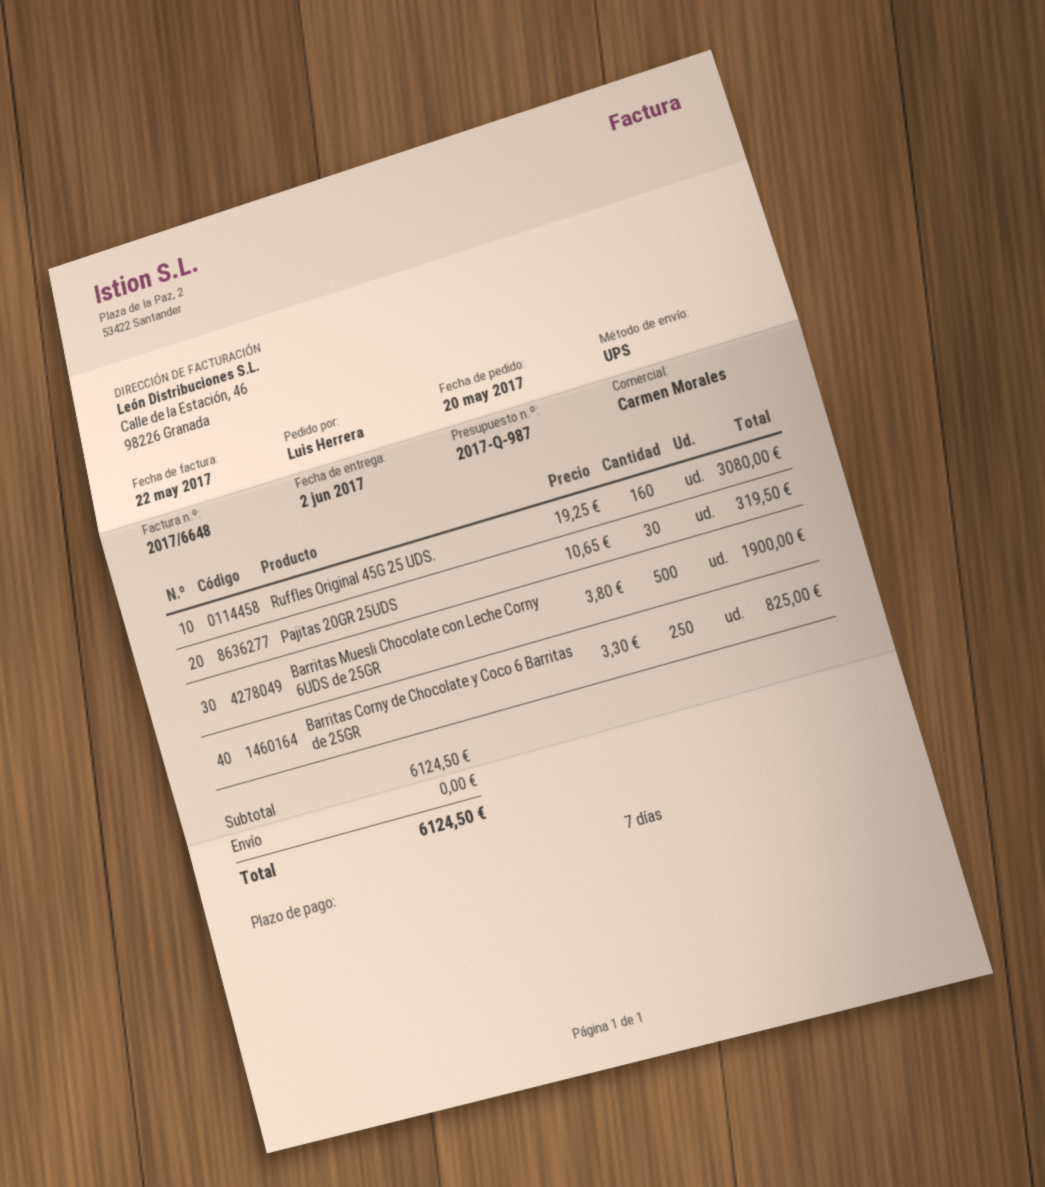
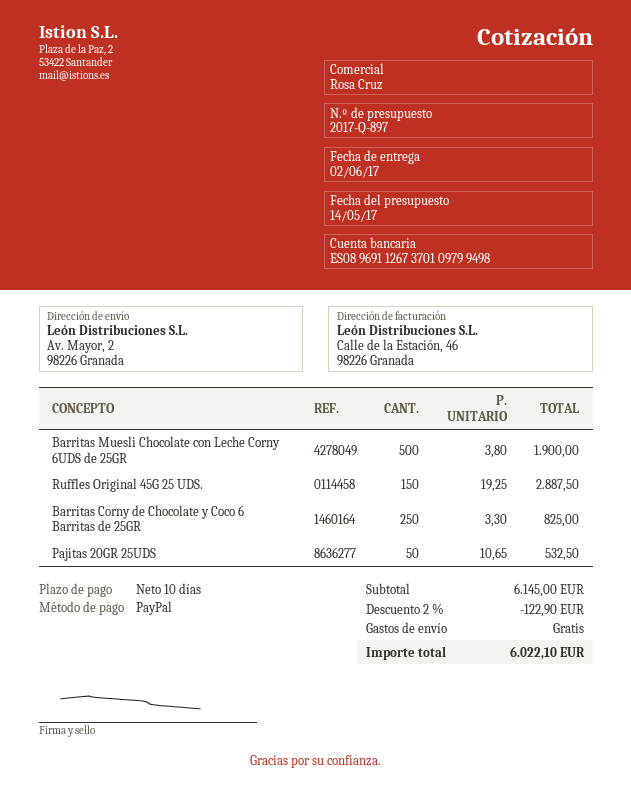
quote number: 2017-Q-987 -> 2017-Q-897
payment terms: 7 days -> 10 days
sales rep: Carmen Morales -> Rosa Cruz
Ruffles Original 45G 25 UDS.: 160 x 19.25 = 3080.00 -> 150 x 19.25 = 2887.50
Pajitas 20GR 25UDS: 30 x 10.65 = 319.50 -> 50 x 10.65 = 532.50
subtotal: 6124.50 -> 6145.00
discount: none -> 2% = 122.90
total: 6124.50 -> 6022.10

